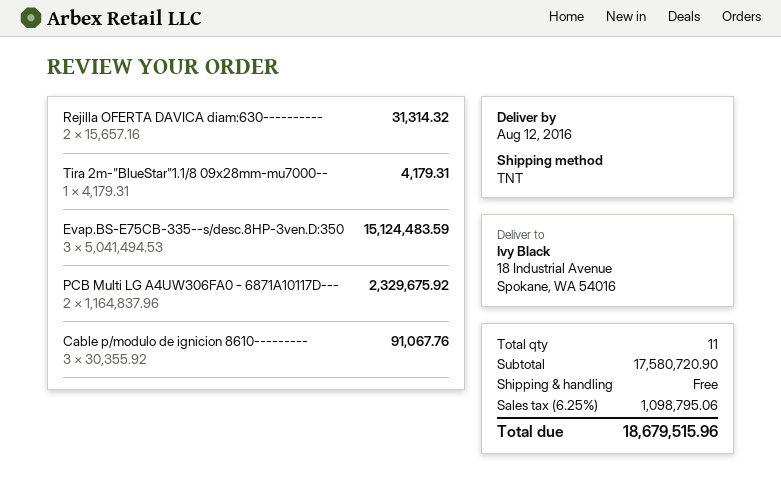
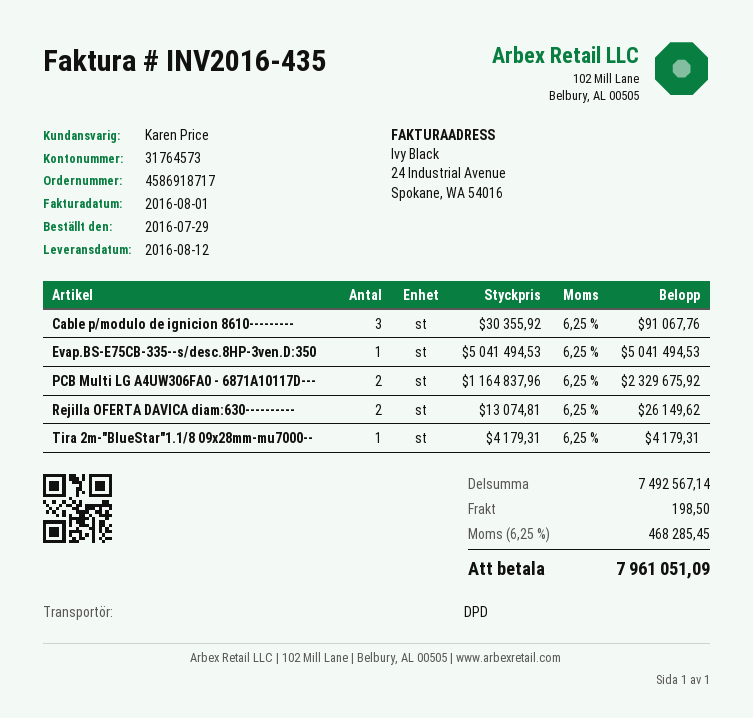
shipping method: TNT -> DPD
Rejilla OFERTA DAVICA diam:630----------: 2 x 15657.16 = 31314.32 -> 2 x 13074.81 = 26149.62
Evap.BS-E75CB-335--s/desc.8HP-3ven.D:350: 3 x 5041494.53 = 15124483.59 -> 1 x 5041494.53 = 5041494.53
subtotal: 17580720.90 -> 7492567.14
shipping: 0.00 -> 198.50
tax: 6.25% = 1098795.06 -> 6.25% = 468285.45
total: 18679515.96 -> 7961051.09

